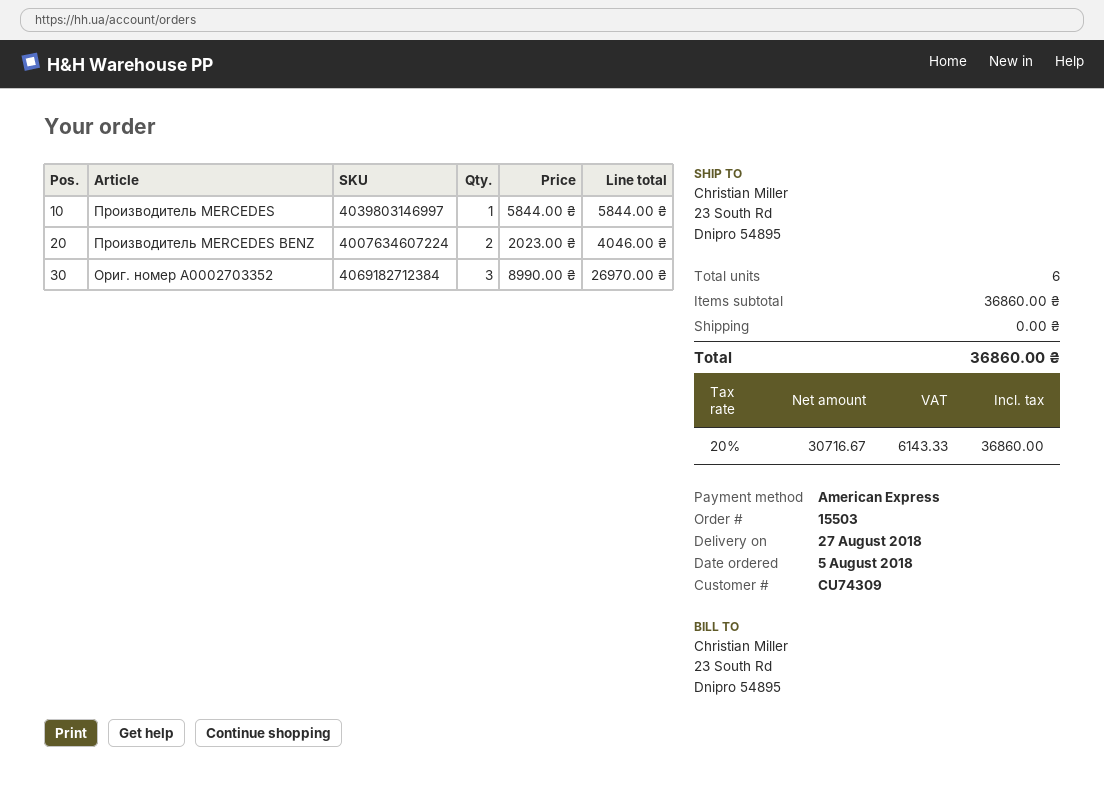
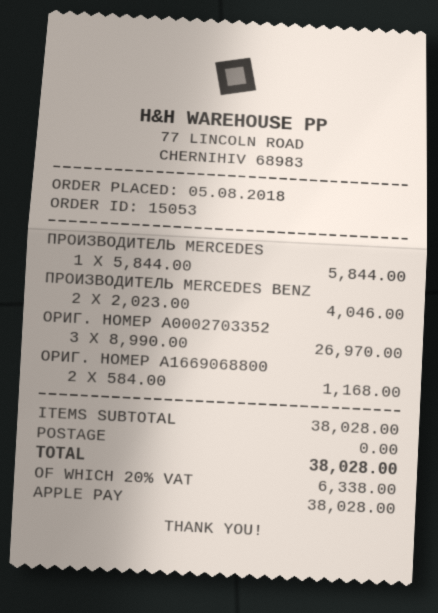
order number: 15503 -> 15053
payment method: American Express -> Apple Pay
ОРИГ. НОМЕР A1669068800: none -> 2 x 584.00 = 1168.00
subtotal: 36860.00 -> 38028.00
tax: 20% = 6143.33 -> 20% = 6338.00
total: 36860.00 -> 38028.00

